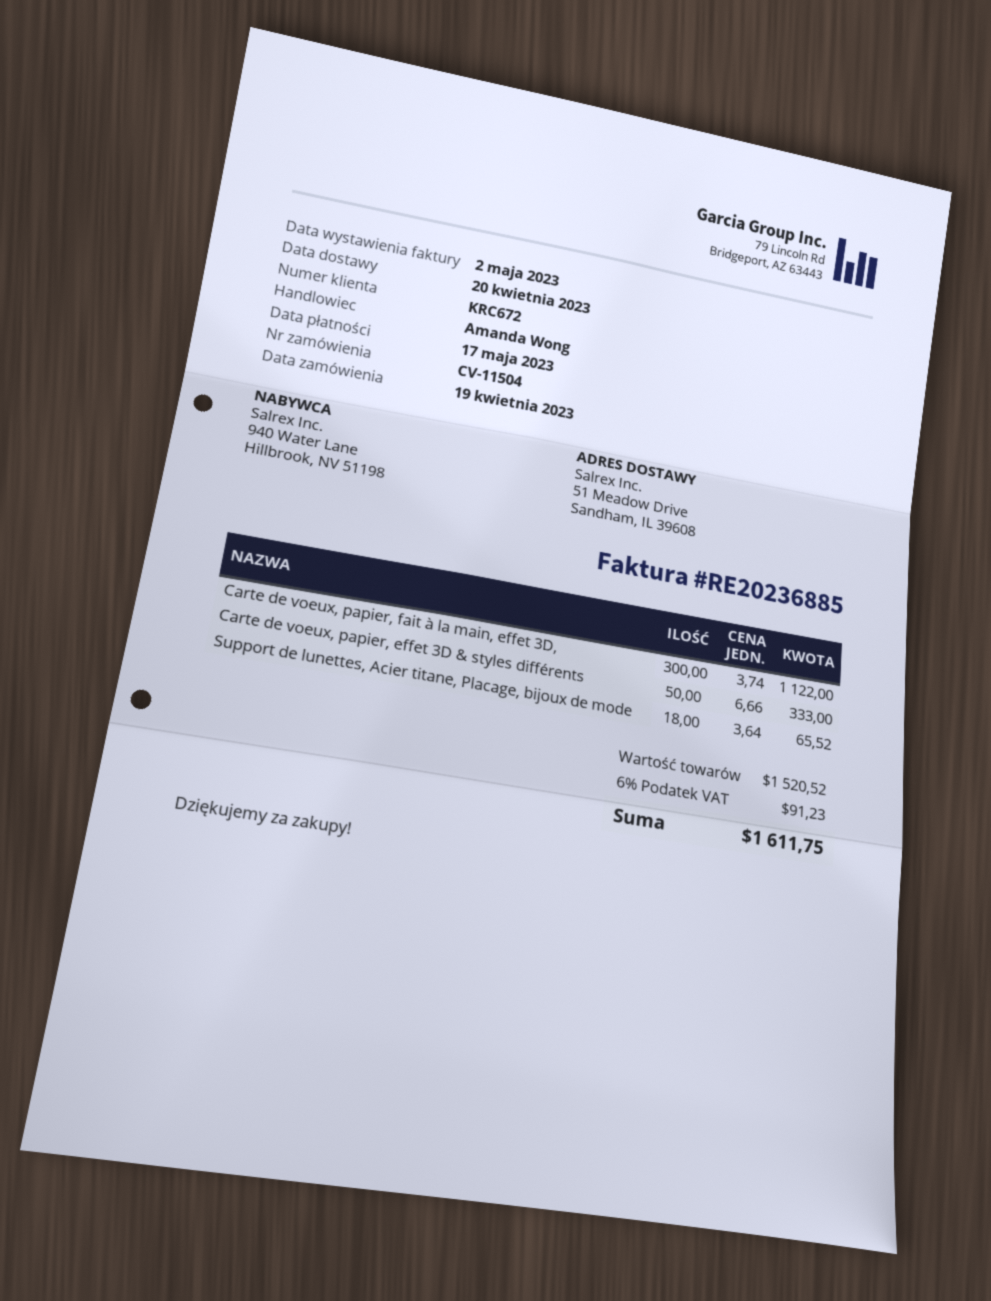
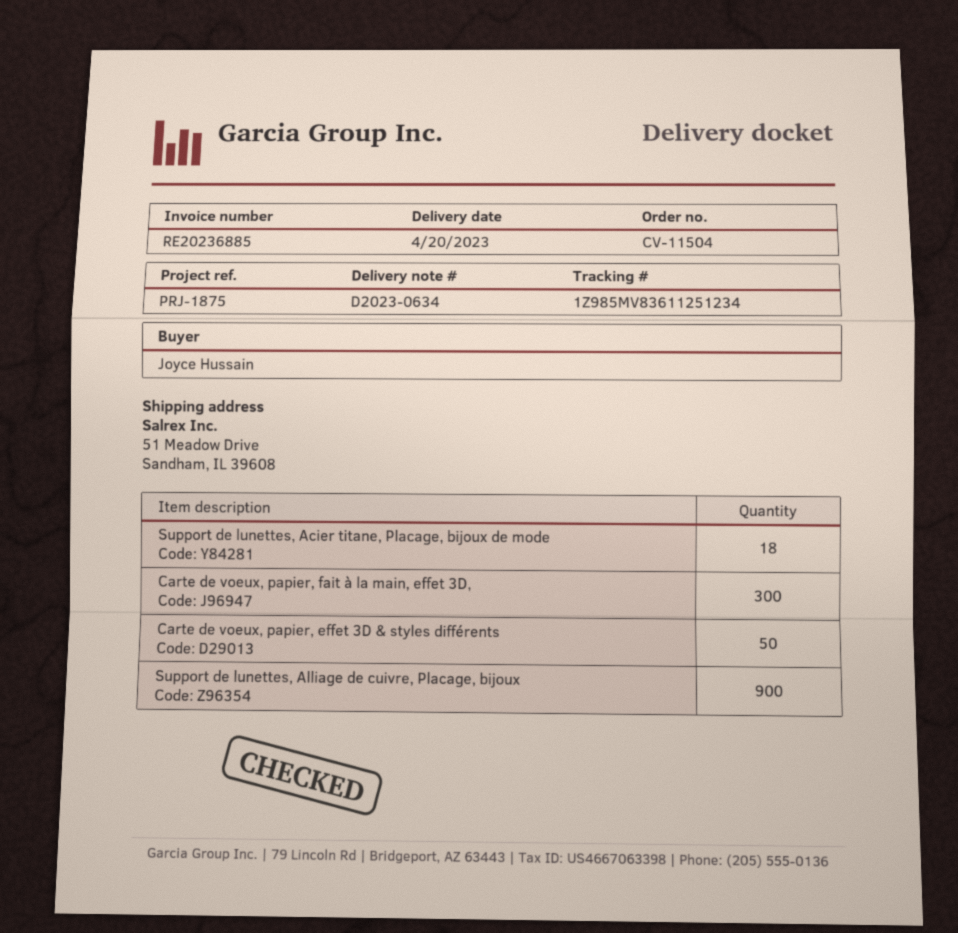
Support de lunettes, Alliage de cuivre, Placage, bijoux: none -> 900

